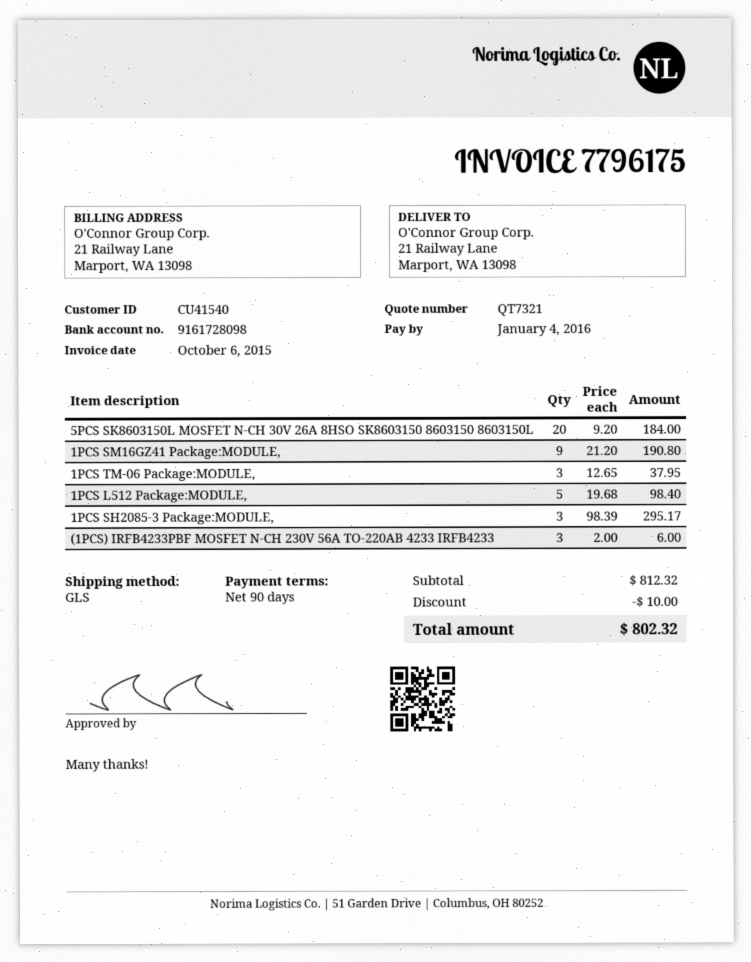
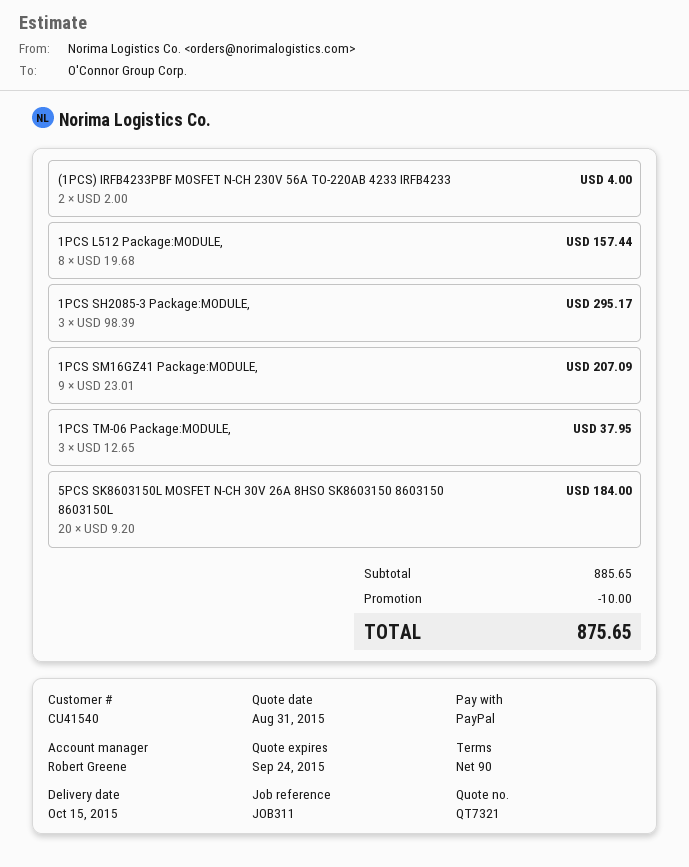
1PCS SM16GZ41 Package:MODULE,: 9 x 21.20 = 190.80 -> 9 x 23.01 = 207.09
1PCS L512 Package:MODULE,: 5 x 19.68 = 98.40 -> 8 x 19.68 = 157.44
(1PCS) IRFB4233PBF MOSFET N-CH 230V 56A TO-220AB 4233 IRFB4233: 3 x 2.00 = 6.00 -> 2 x 2.00 = 4.00
subtotal: 812.32 -> 885.65
total: 802.32 -> 875.65

